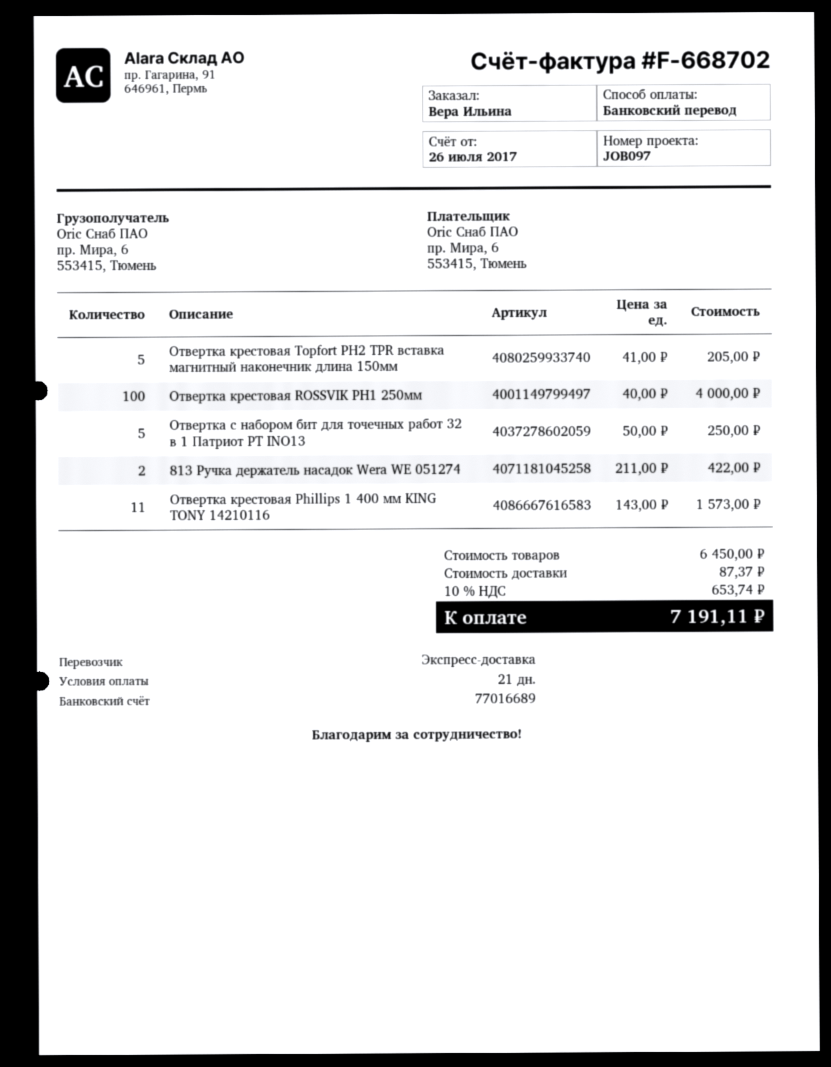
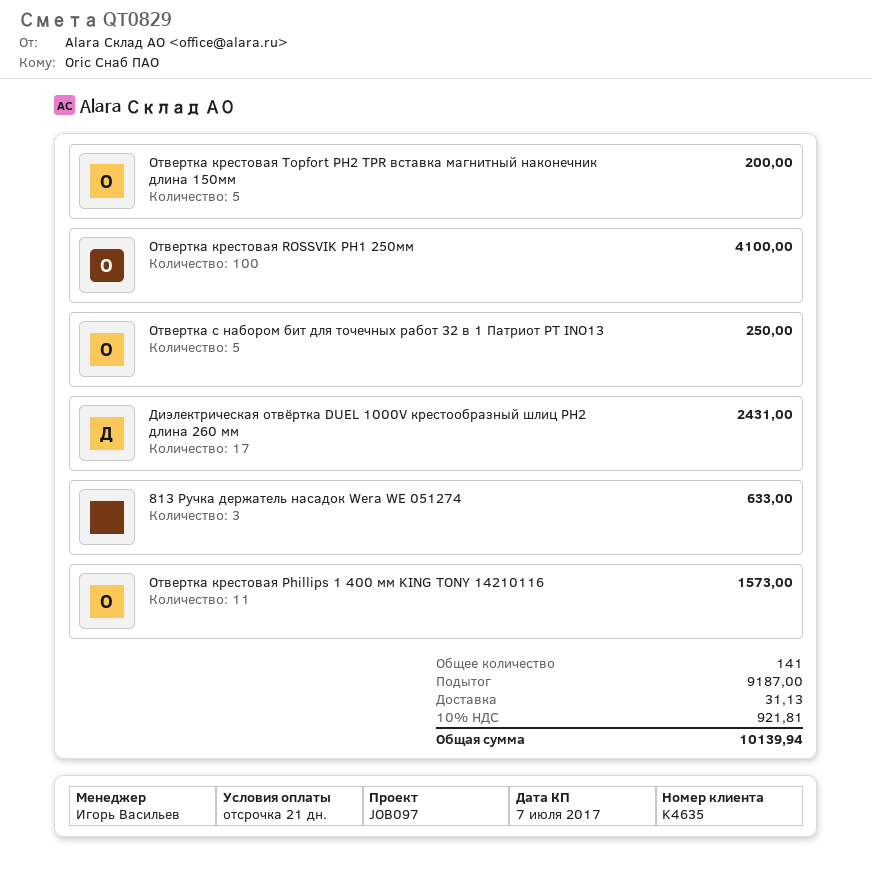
Отвертка крестовая Topfort PH2 TPR вставка магнитный наконечник длина 150мм: 5 for 205.00 -> 5 for 200.00
Отвертка крестовая ROSSVIK PH1 250мм: 100 for 4000.00 -> 100 for 4100.00
813 Ручка держатель насадок Wera WE 051274: 2 for 422.00 -> 3 for 633.00
Диэлектрическая отвёртка DUEL 1000V крестообразный шлиц PH2 длина 260 мм: none -> 17 for 2431.00
subtotal: 6450.00 -> 9187.00
shipping: 87.37 -> 31.13
tax: 10% = 653.74 -> 10% = 921.81
total: 7191.11 -> 10139.94

